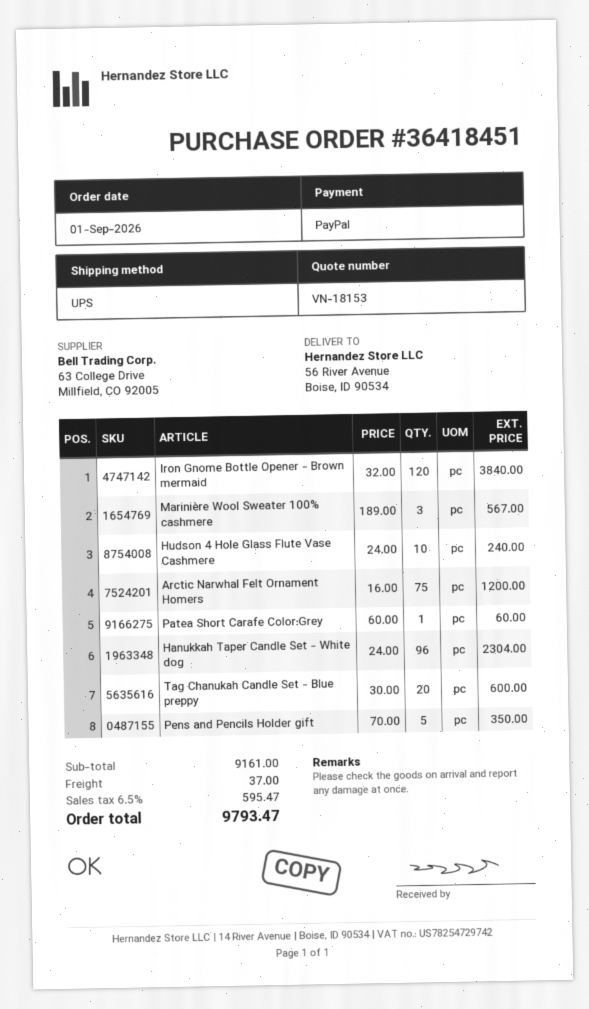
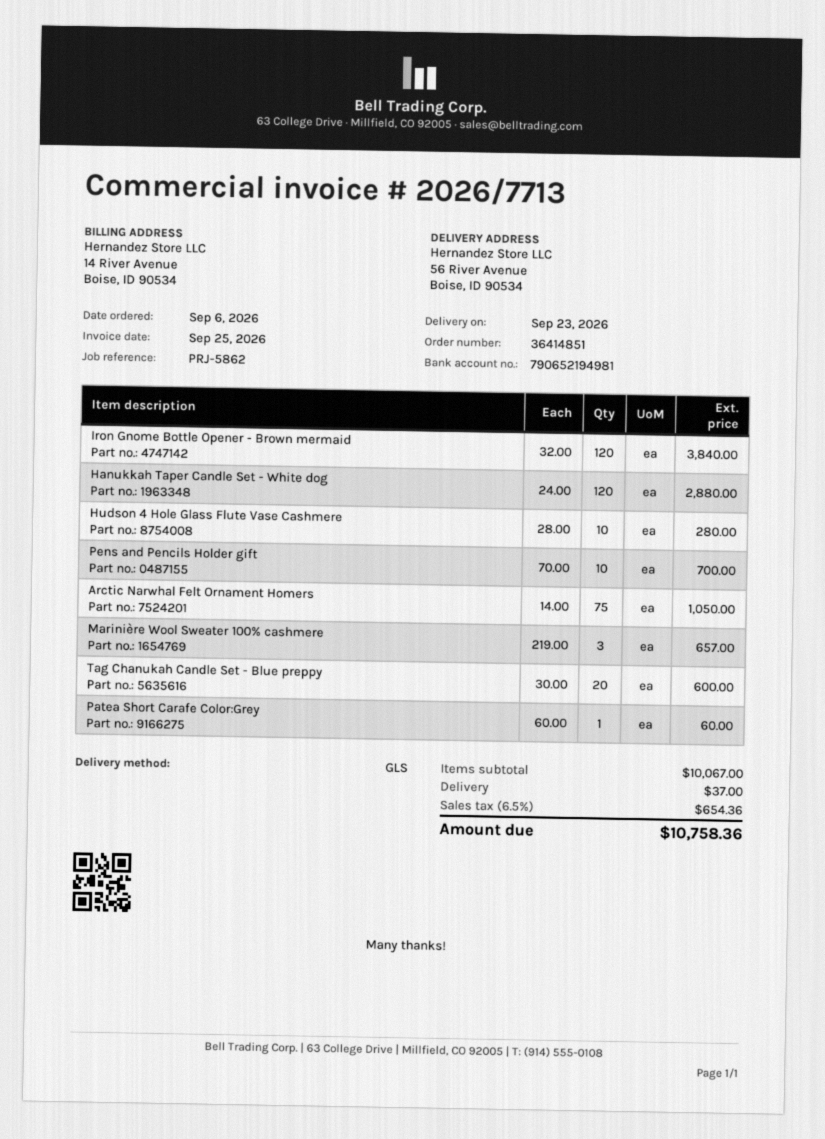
order number: 36418451 -> 36414851
order date: 2026-09-01 -> 2026-09-06
shipping method: UPS -> GLS
Marinière Wool Sweater 100% cashmere: 3 x 189.00 = 567.00 -> 3 x 219.00 = 657.00
Hudson 4 Hole Glass Flute Vase Cashmere: 10 x 24.00 = 240.00 -> 10 x 28.00 = 280.00
Arctic Narwhal Felt Ornament Homers: 75 x 16.00 = 1200.00 -> 75 x 14.00 = 1050.00
Hanukkah Taper Candle Set - White dog: 96 x 24.00 = 2304.00 -> 120 x 24.00 = 2880.00
Pens and Pencils Holder gift: 5 x 70.00 = 350.00 -> 10 x 70.00 = 700.00
subtotal: 9161.00 -> 10067.00
tax: 6.5% = 595.47 -> 6.5% = 654.36
total: 9793.47 -> 10758.36

